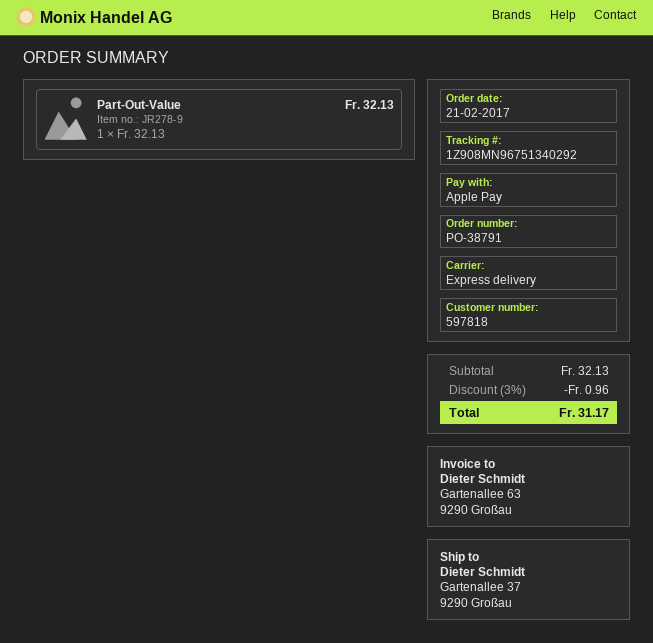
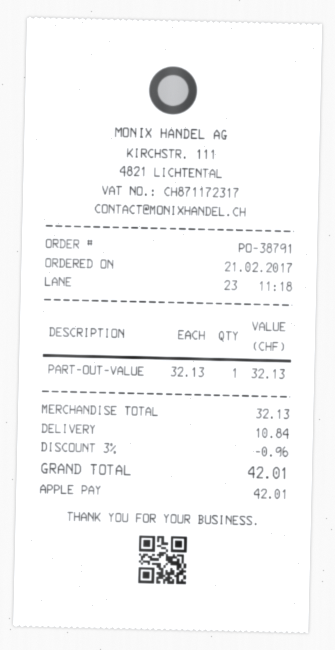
shipping: none -> 10.84
total: 31.17 -> 42.01

